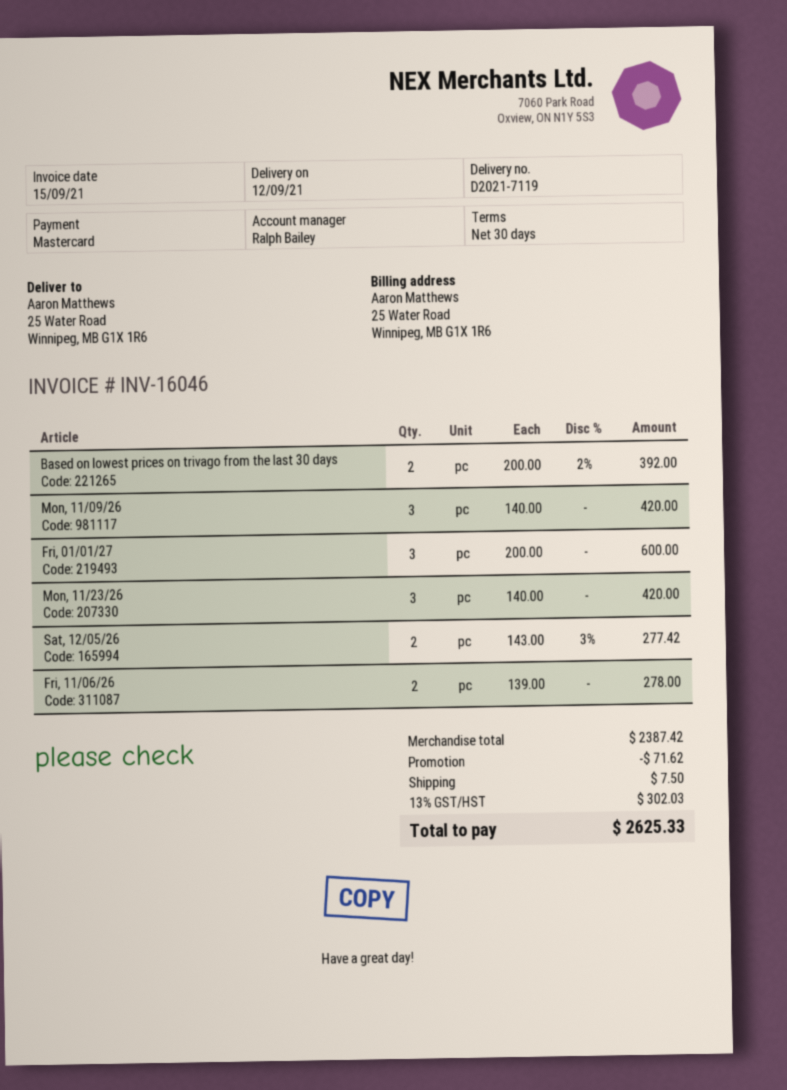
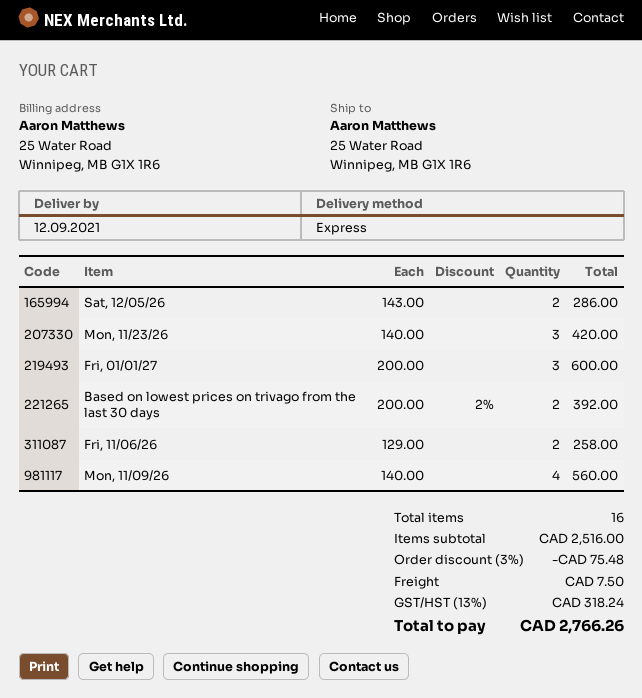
Mon, 11/09/26: 3 x 140.00 = 420.00 -> 4 x 140.00 = 560.00
Sat, 12/05/26: 2 x 143.00 - 3% = 277.42 -> 2 x 143.00 = 286.00
Fri, 11/06/26: 2 x 139.00 = 278.00 -> 2 x 129.00 = 258.00
subtotal: 2387.42 -> 2516.00
discount: 71.62 -> 75.48
tax: 13% = 302.03 -> 13% = 318.24
total: 2625.33 -> 2766.26

